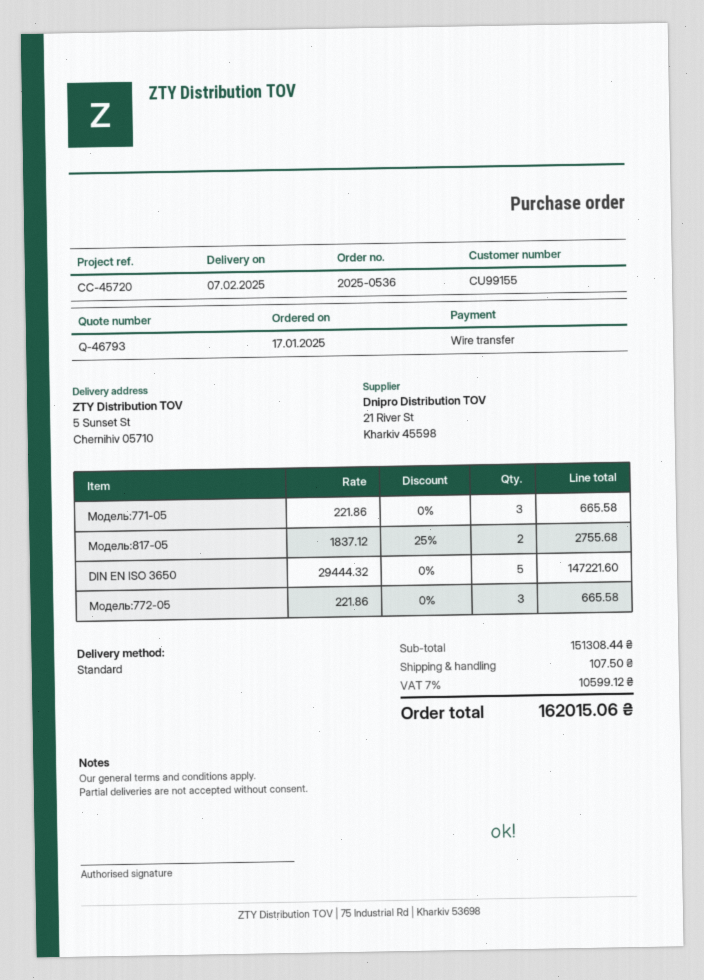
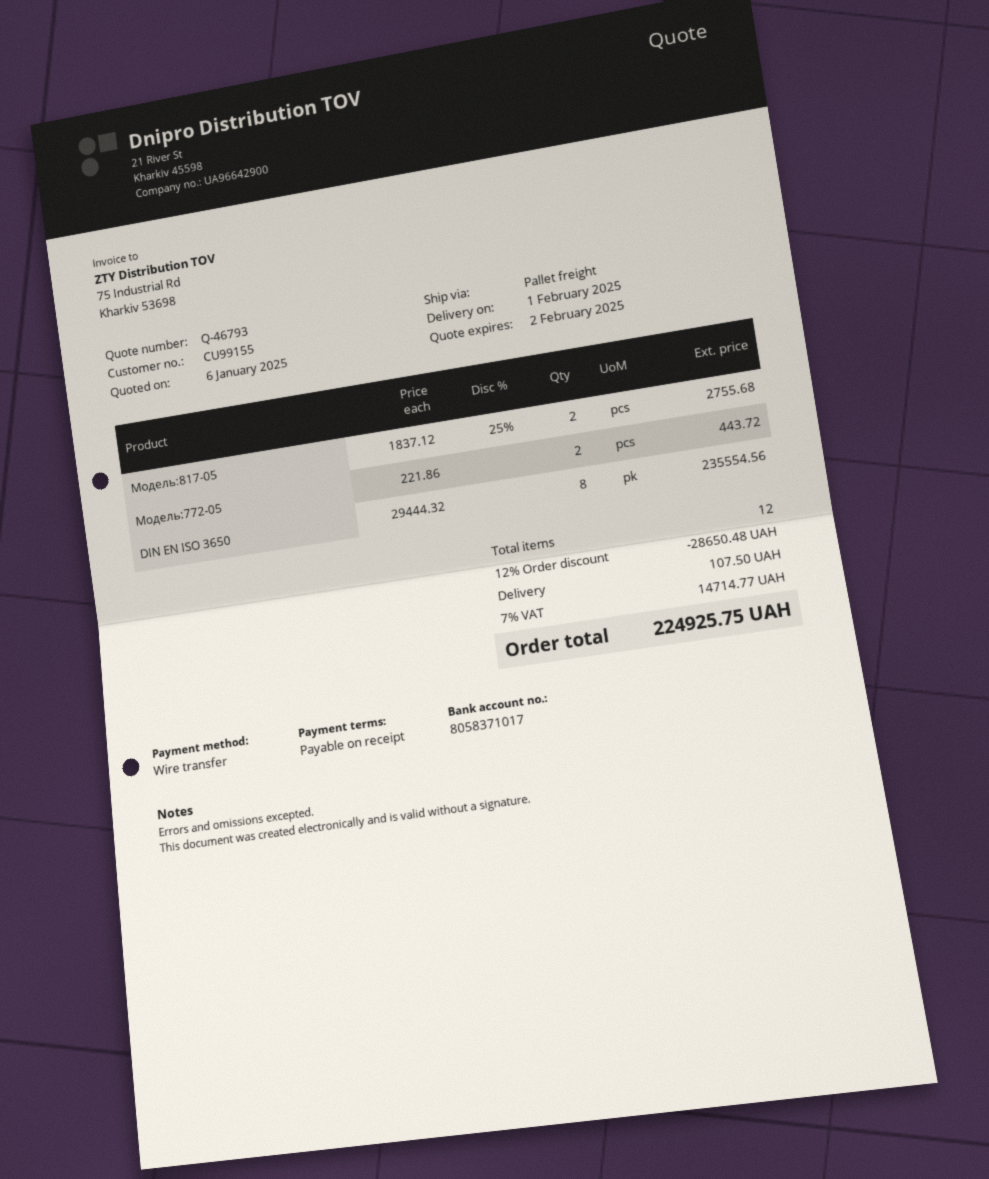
delivery date: 2025-02-07 -> 2025-02-01
shipping method: standard -> pallet freight
Модель:771-05: 3 x 221.86 = 665.58 -> none
DIN EN ISO 3650: 5 x 29444.32 = 147221.60 -> 8 x 29444.32 = 235554.56
Модель:772-05: 3 x 221.86 = 665.58 -> 2 x 221.86 = 443.72
discount: none -> 12% = 28650.48
tax: 7% = 10599.12 -> 7% = 14714.77
total: 162015.06 -> 224925.75

